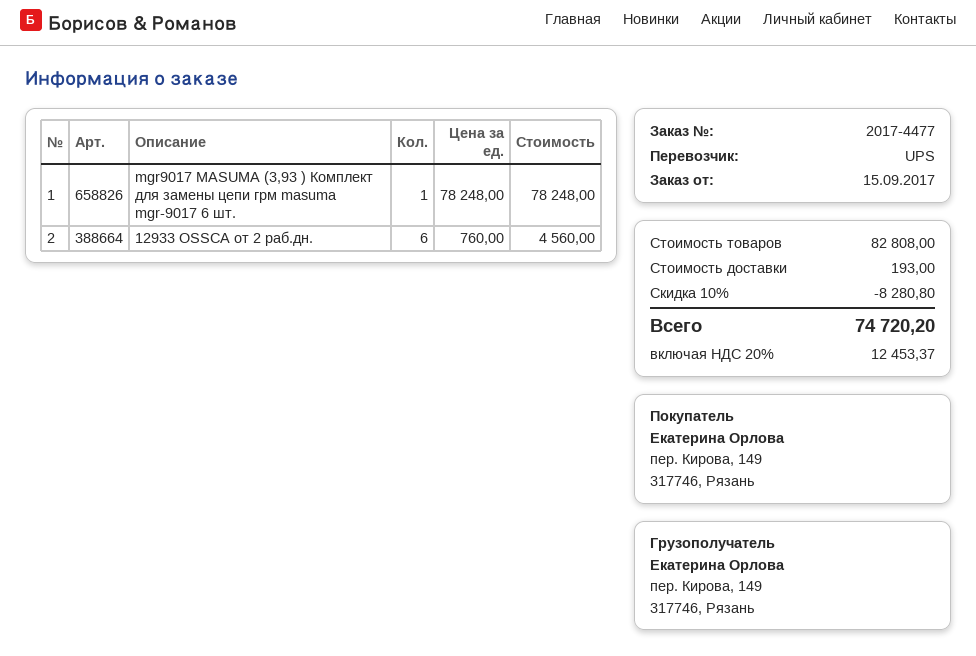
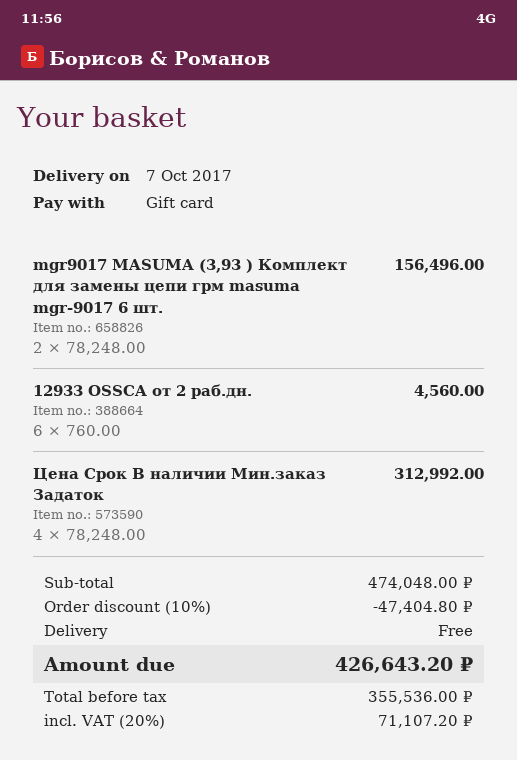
mgr9017 MASUMA (3,93 ) Комплект для замены цепи грм masuma mgr-9017 6 шт.: 1 x 78248.00 = 78248.00 -> 2 x 78248.00 = 156496.00
Цена Срок В наличии Мин.заказ Задаток: none -> 4 x 78248.00 = 312992.00
subtotal: 82808.00 -> 474048.00
discount: 10% = 8280.80 -> 10% = 47404.80
shipping: 193.00 -> 0.00
tax: 20% = 12453.37 -> 20% = 71107.20
total: 74720.20 -> 426643.20

